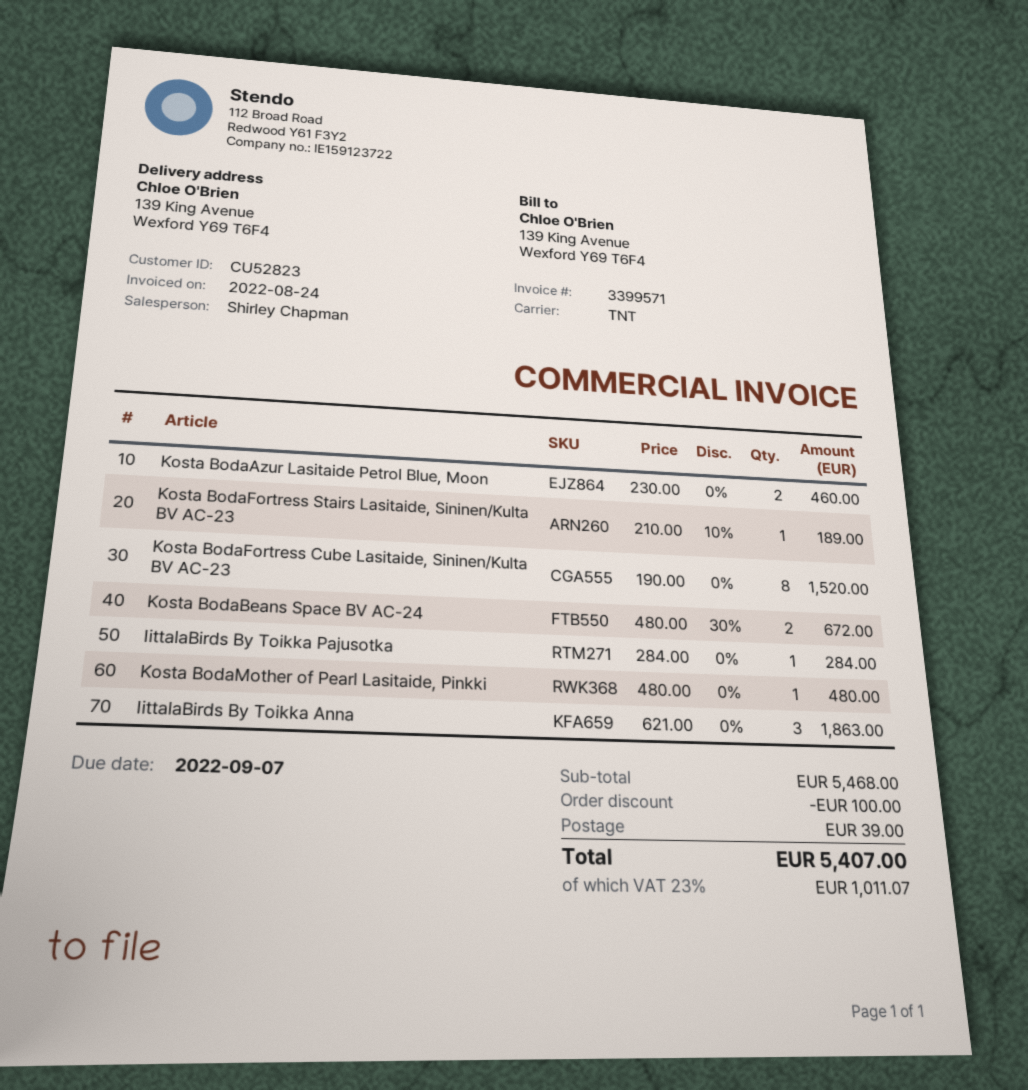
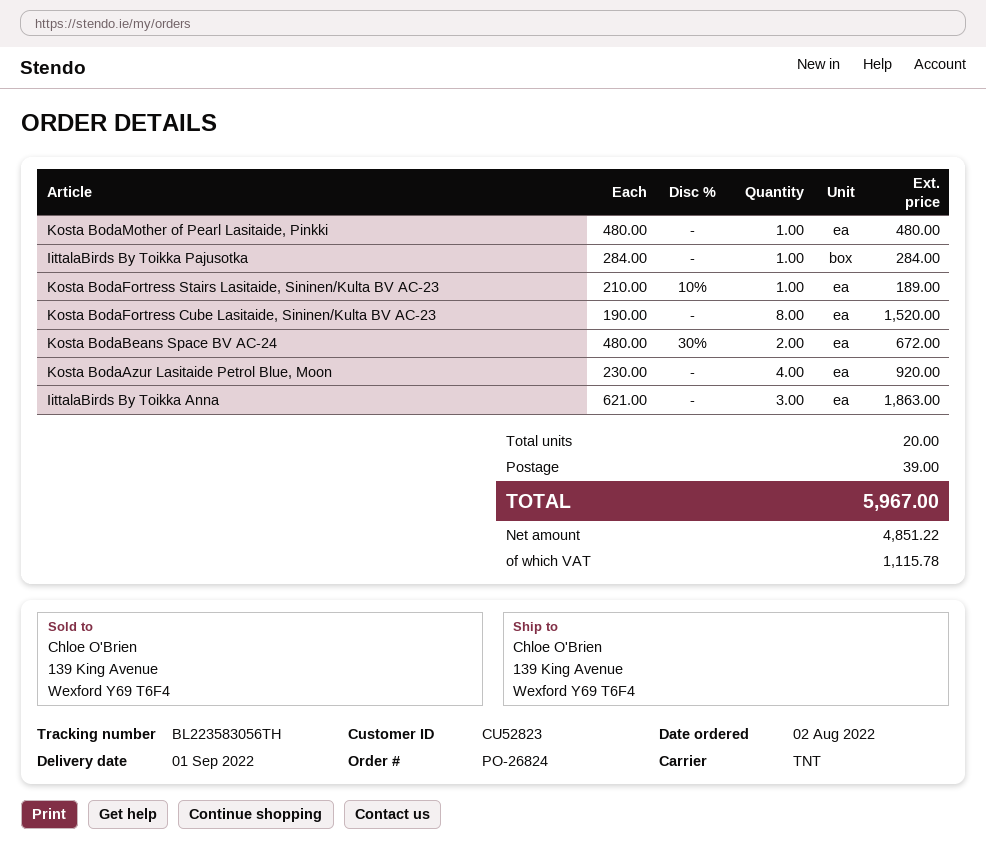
Kosta BodaAzur Lasitaide Petrol Blue, Moon: 2 x 230.00 = 460.00 -> 4 x 230.00 = 920.00
discount: 100.00 -> none
tax: 1011.07 -> 1115.78
total: 5407.00 -> 5967.00

